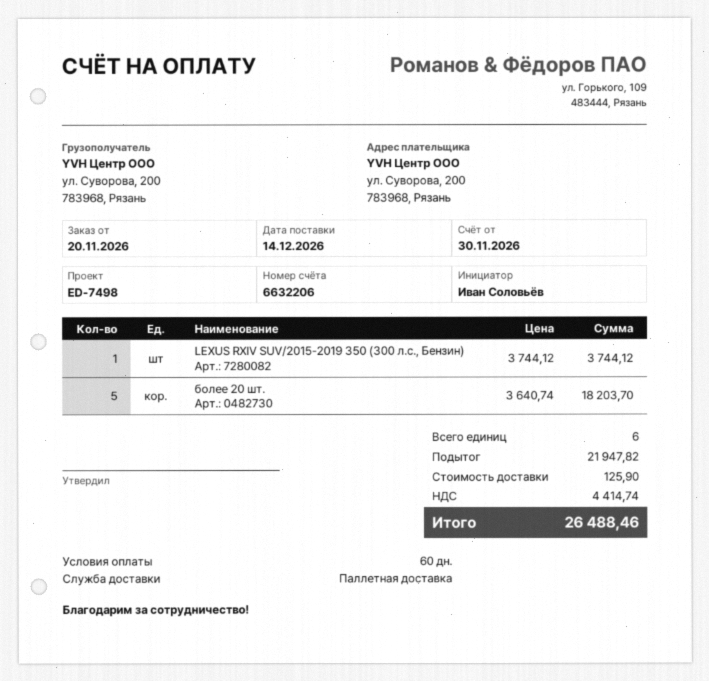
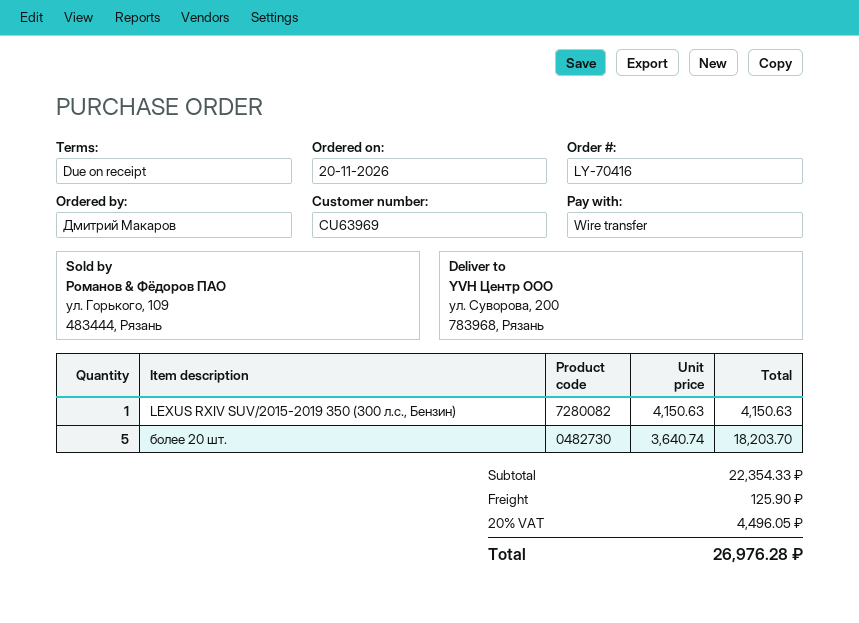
payment terms: 60 days -> on receipt
ordered by: Иван Соловьёв -> Дмитрий Макаров
LEXUS RXIV SUV/2015-2019 350 (300 л.с., Бензин): 1 x 3744.12 = 3744.12 -> 1 x 4150.63 = 4150.63
subtotal: 21947.82 -> 22354.33
tax: 4414.74 -> 4496.05
total: 26488.46 -> 26976.28

